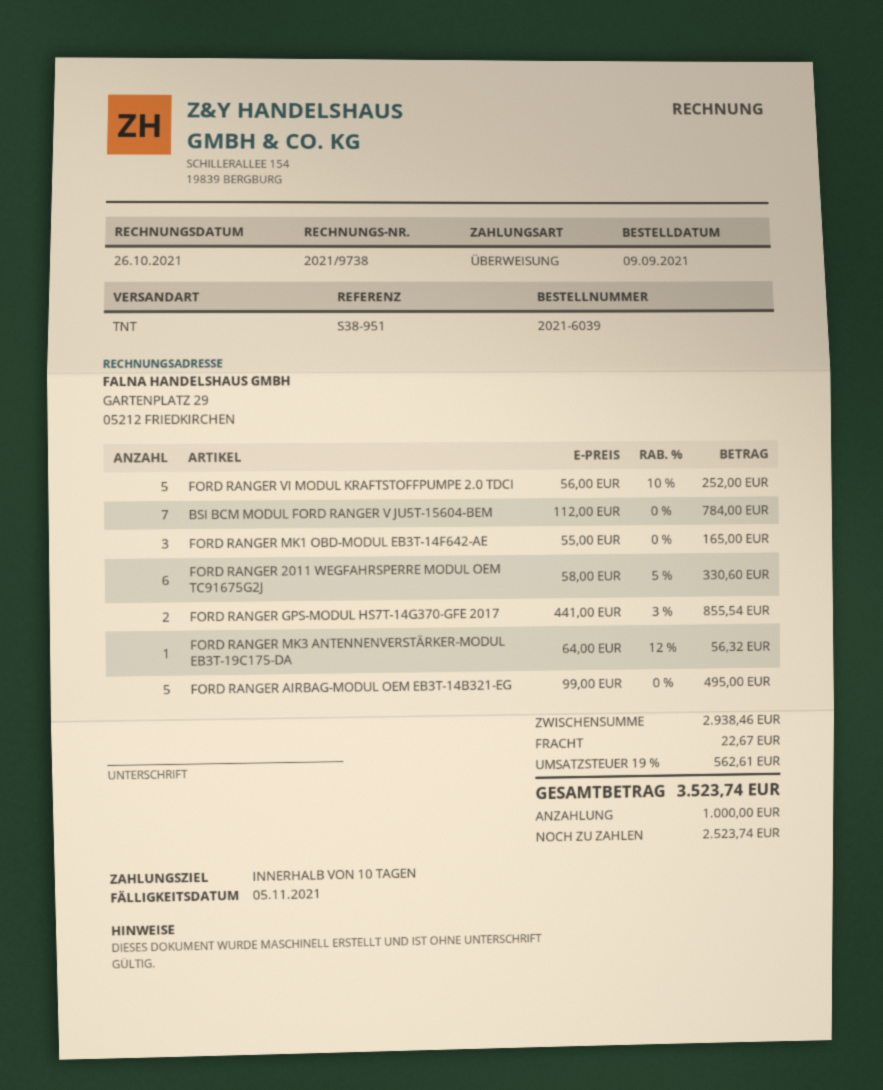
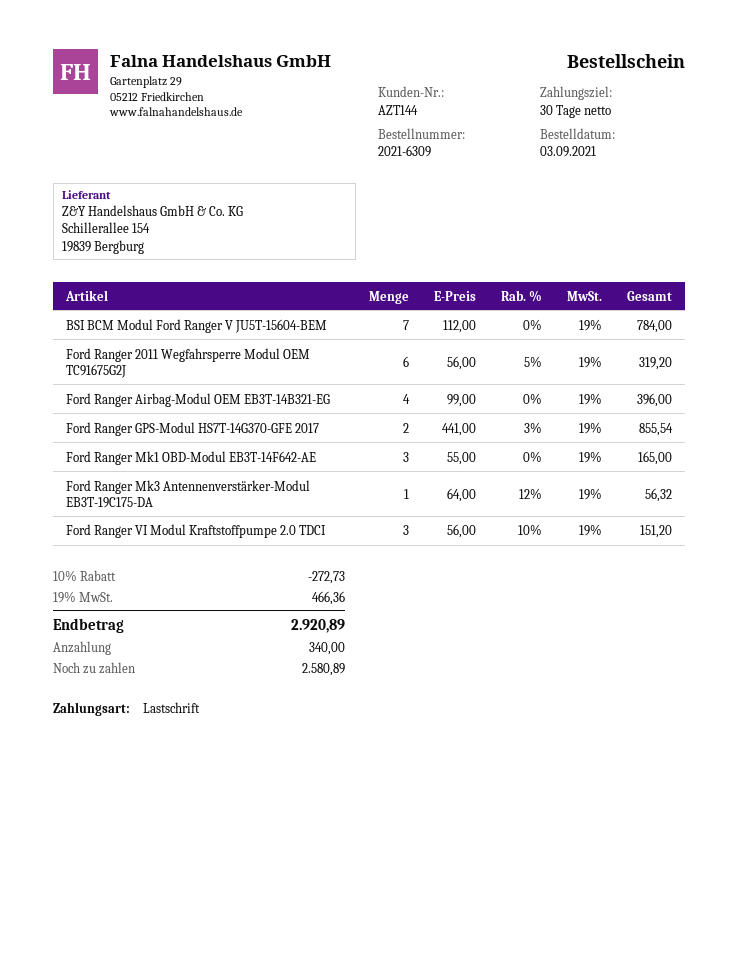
order number: 2021-6039 -> 2021-6309
order date: 2021-09-09 -> 2021-09-03
payment terms: 10 days -> 30 days
payment method: bank transfer -> direct debit
FORD RANGER VI MODUL KRAFTSTOFFPUMPE 2.0 TDCI: 5 x 56.00 - 10% = 252.00 -> 3 x 56.00 - 10% = 151.20
FORD RANGER 2011 WEGFAHRSPERRE MODUL OEM TC91675G2J: 6 x 58.00 - 5% = 330.60 -> 6 x 56.00 - 5% = 319.20
FORD RANGER AIRBAG-MODUL OEM EB3T-14B321-EG: 5 x 99.00 = 495.00 -> 4 x 99.00 = 396.00
discount: none -> 10% = 272.73
shipping: 22.67 -> none
tax: 19% = 562.61 -> 19% = 466.36
total: 3523.74 -> 2920.89
deposit: 1000.00 -> 340.00
balance: 2523.74 -> 2580.89

